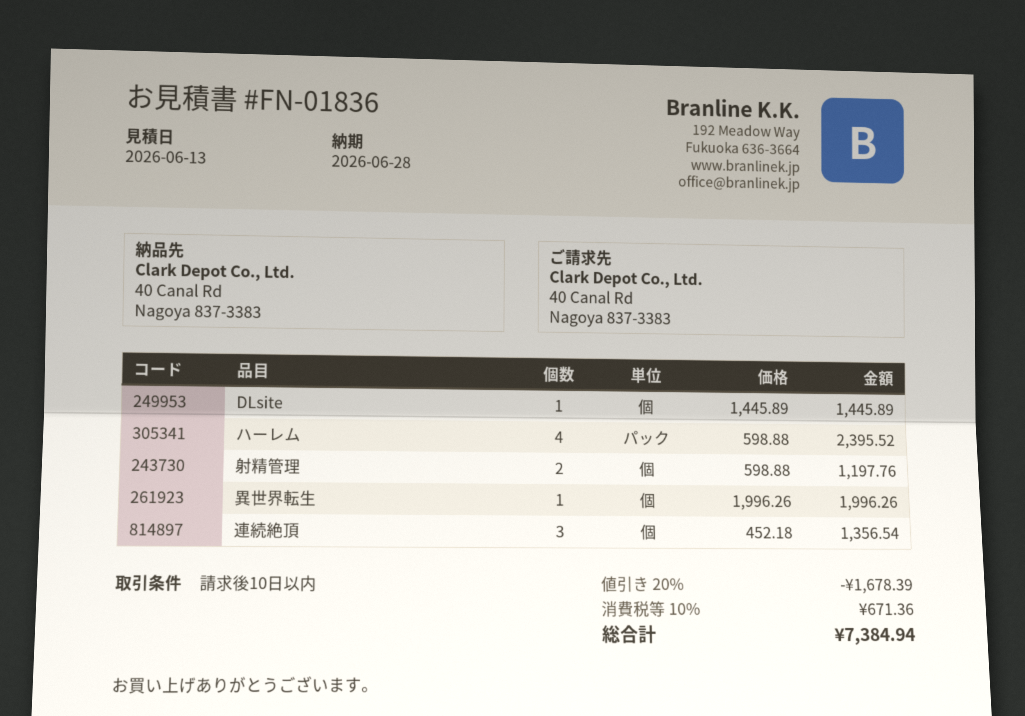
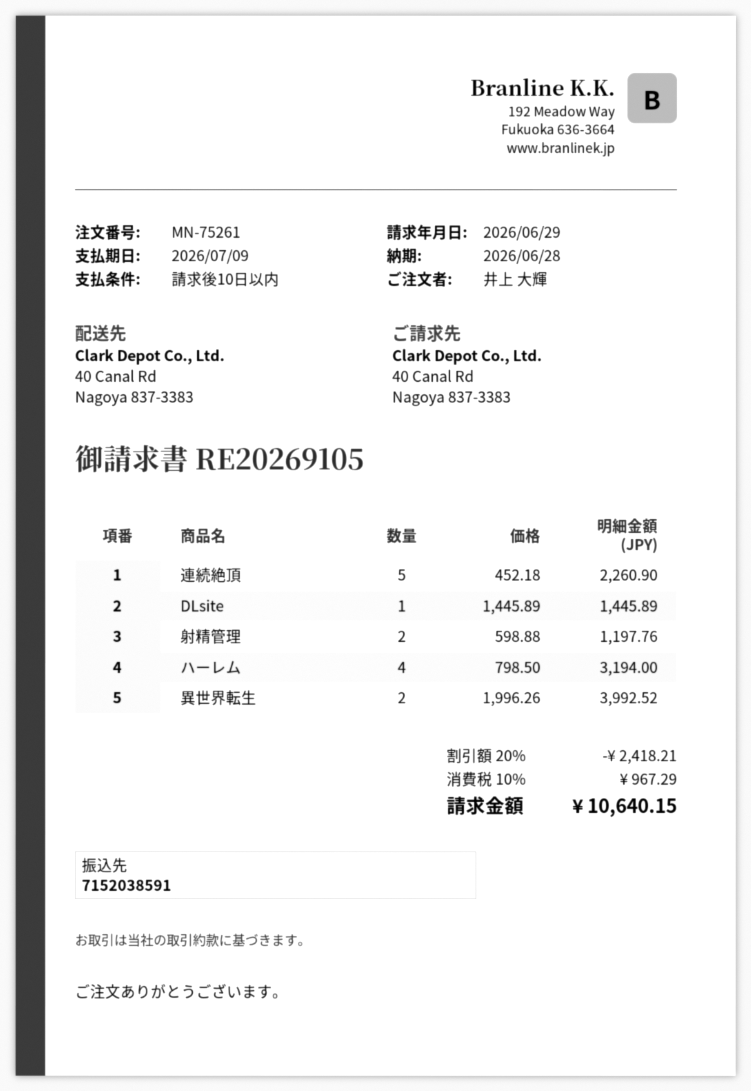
ハーレム: 4 x 598.88 = 2395.52 -> 4 x 798.50 = 3194.00
異世界転生: 1 x 1996.26 = 1996.26 -> 2 x 1996.26 = 3992.52
連続絶頂: 3 x 452.18 = 1356.54 -> 5 x 452.18 = 2260.90
discount: 20% = 1678.39 -> 20% = 2418.21
tax: 10% = 671.36 -> 10% = 967.29
total: 7384.94 -> 10640.15

